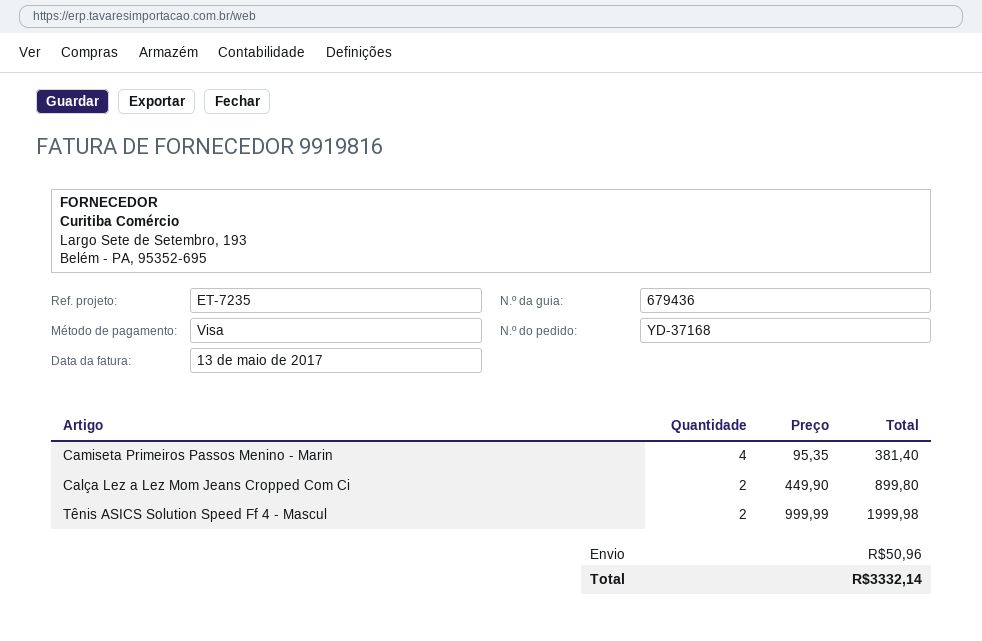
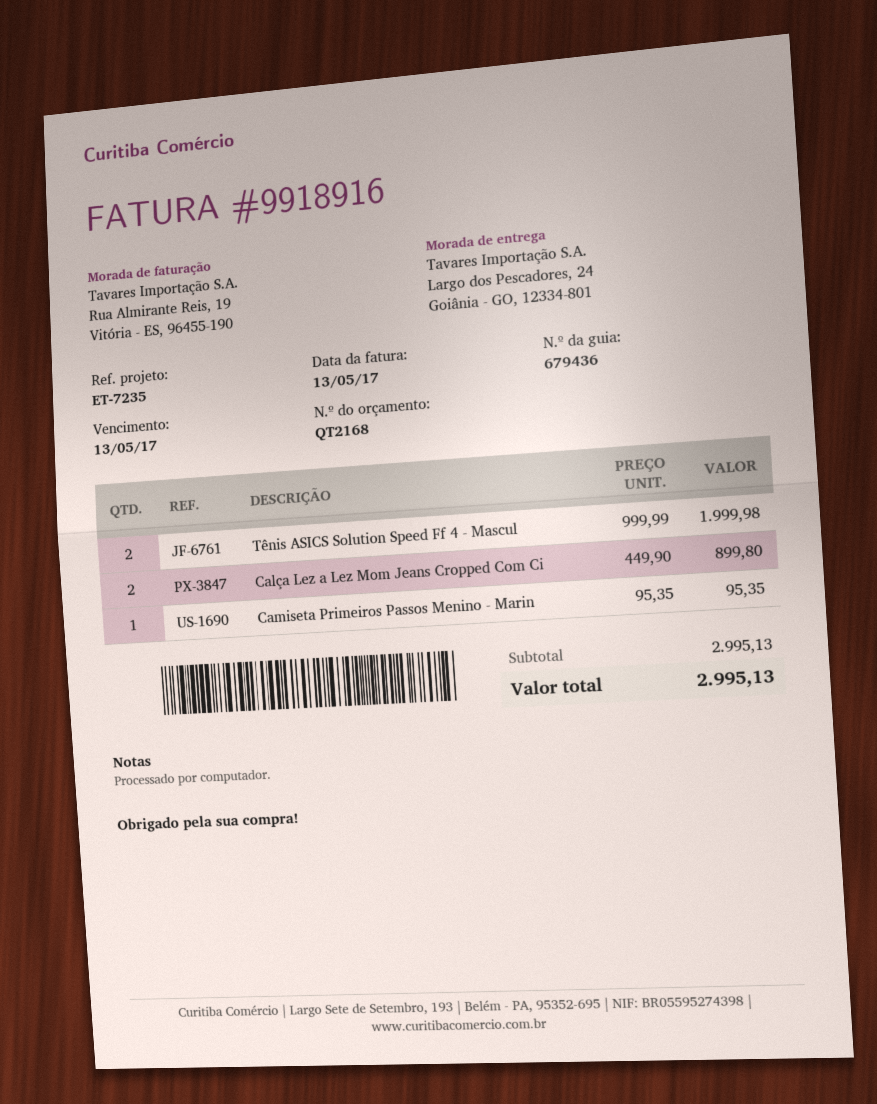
invoice number: 9919816 -> 9918916
Camiseta Primeiros Passos Menino - Marin: 4 x 95.35 = 381.40 -> 1 x 95.35 = 95.35
shipping: 50.96 -> none
total: 3332.14 -> 2995.13

